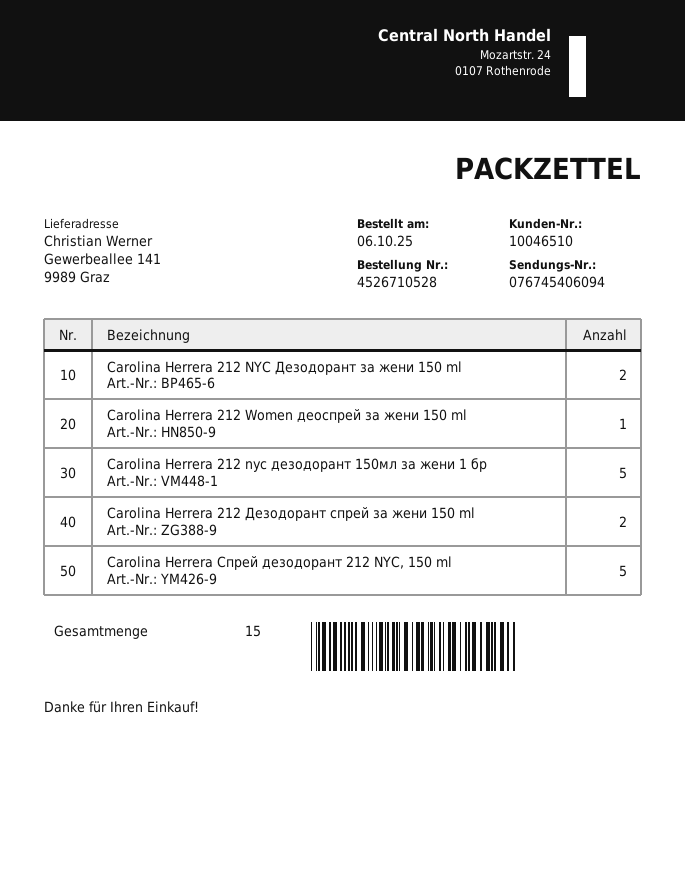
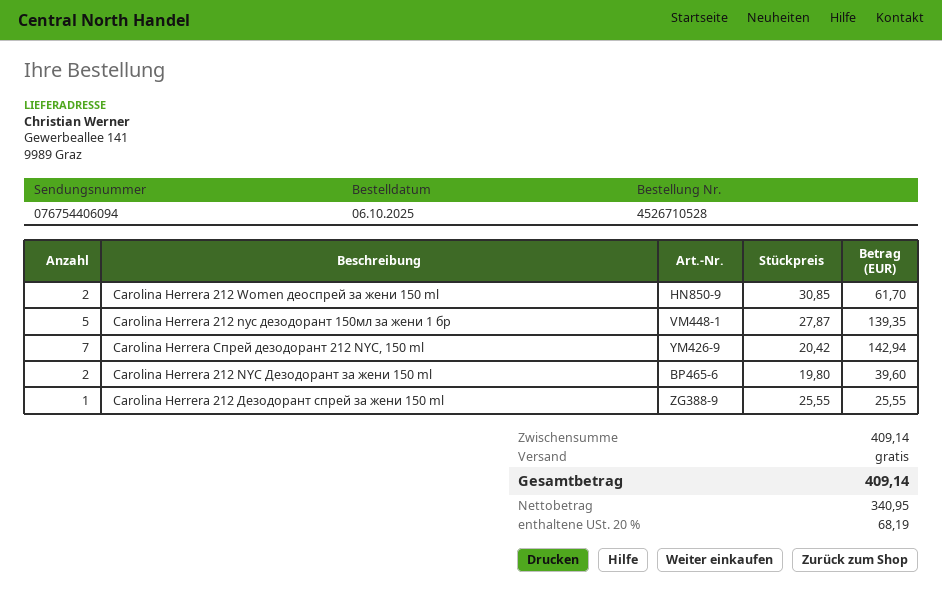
tracking number: 076745406094 -> 076754406094
Carolina Herrera 212 Women деоспрей за жени 150 ml: 1 -> 2
Carolina Herrera 212 Дезодорант спрей за жени 150 ml: 2 -> 1
Carolina Herrera Спрей дезодорант 212 NYC, 150 ml: 5 -> 7

